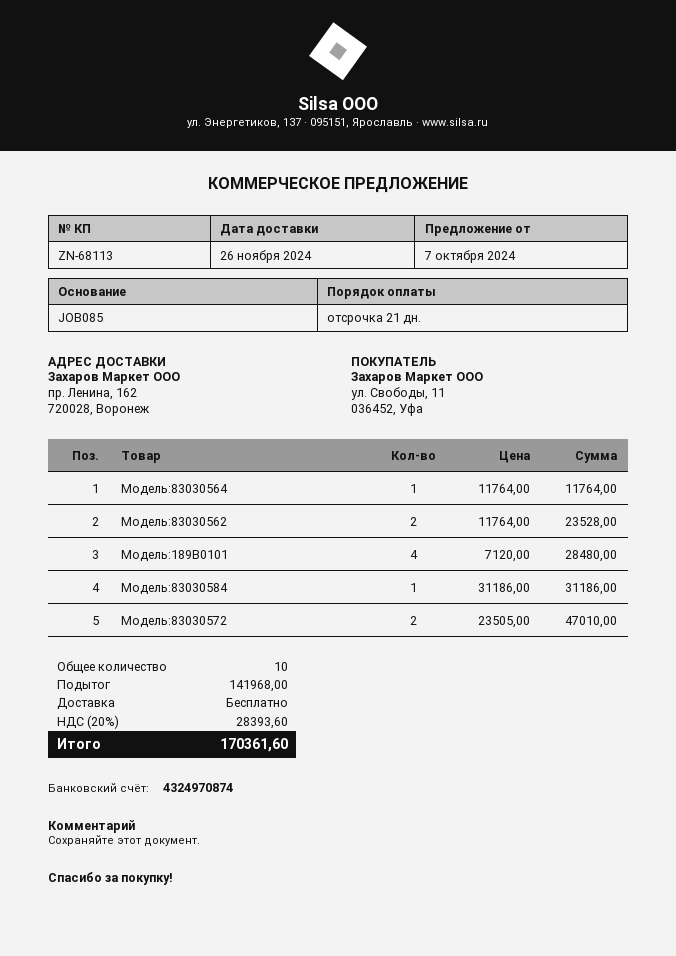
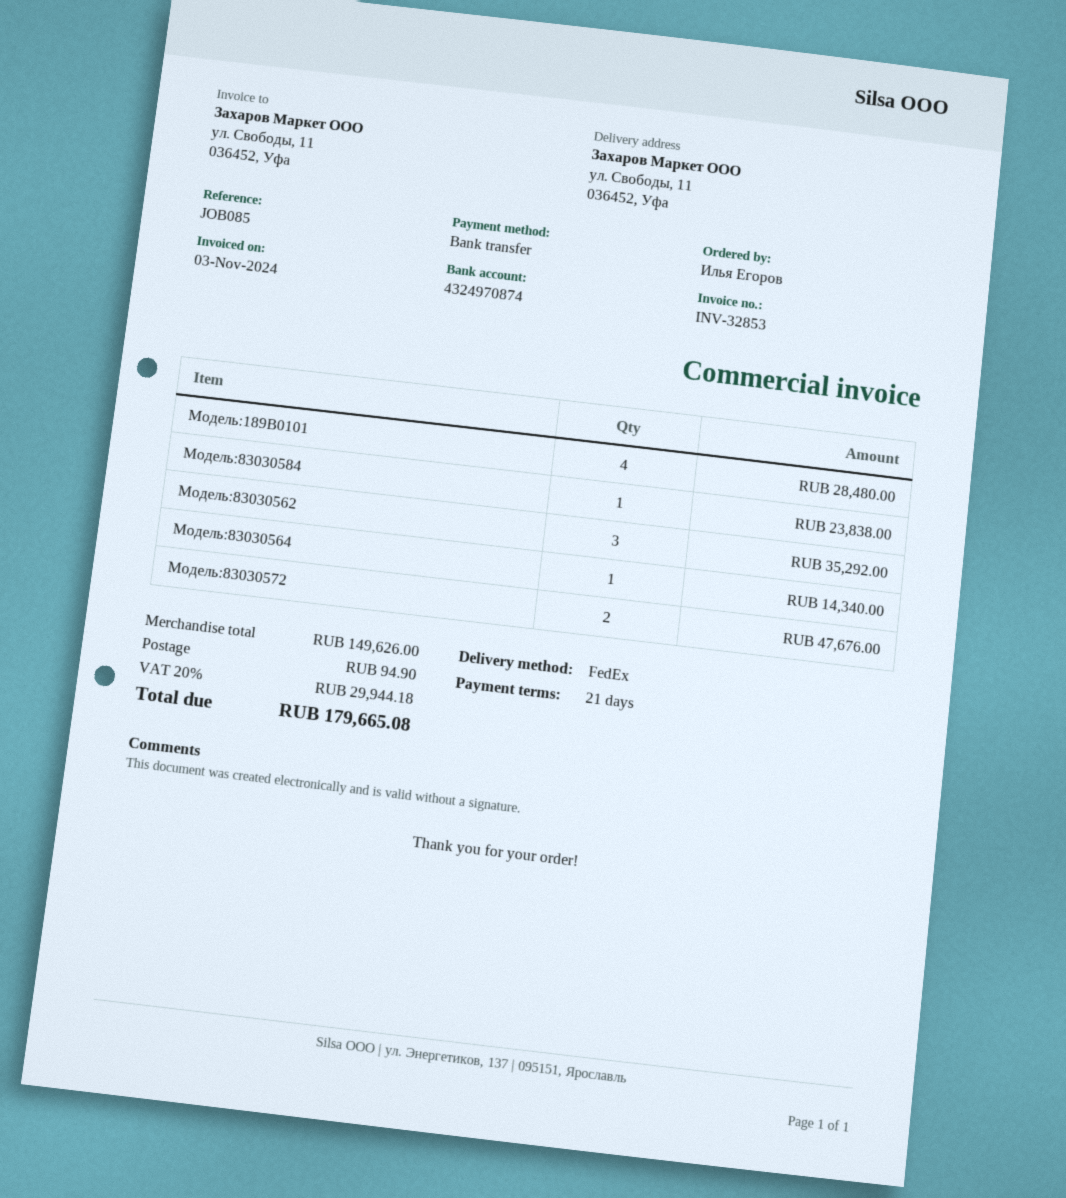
ship to: пр. Ленина, 162, 720028, Воронеж -> ул. Свободы, 11, 036452, Уфа
Модель:83030564: 1 for 11764.00 -> 1 for 14340.00
Модель:83030562: 2 for 23528.00 -> 3 for 35292.00
Модель:83030584: 1 for 31186.00 -> 1 for 23838.00
Модель:83030572: 2 for 47010.00 -> 2 for 47676.00
subtotal: 141968.00 -> 149626.00
shipping: 0.00 -> 94.90
tax: 20% = 28393.60 -> 20% = 29944.18
total: 170361.60 -> 179665.08

